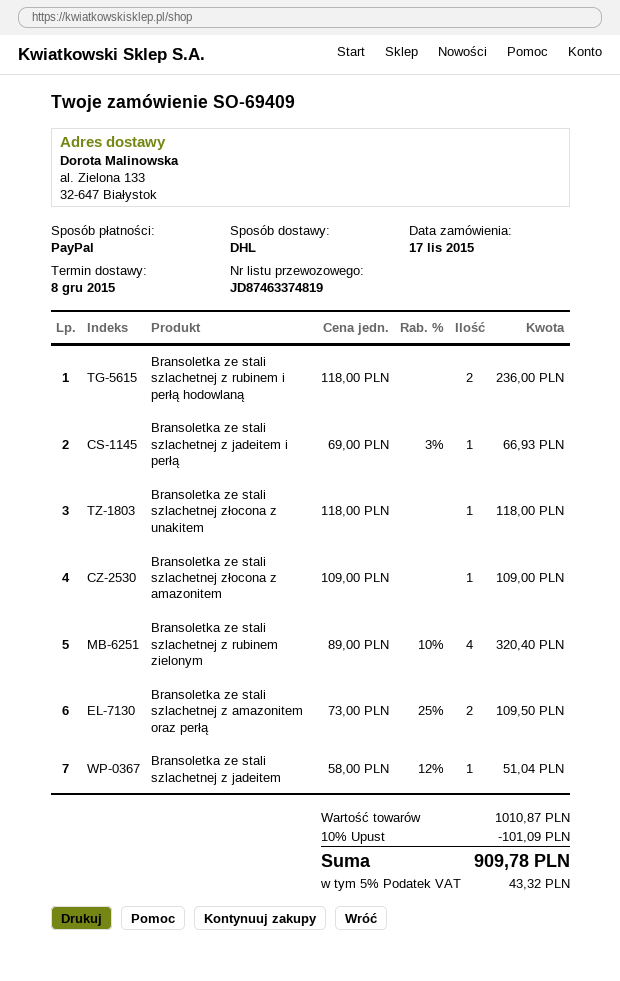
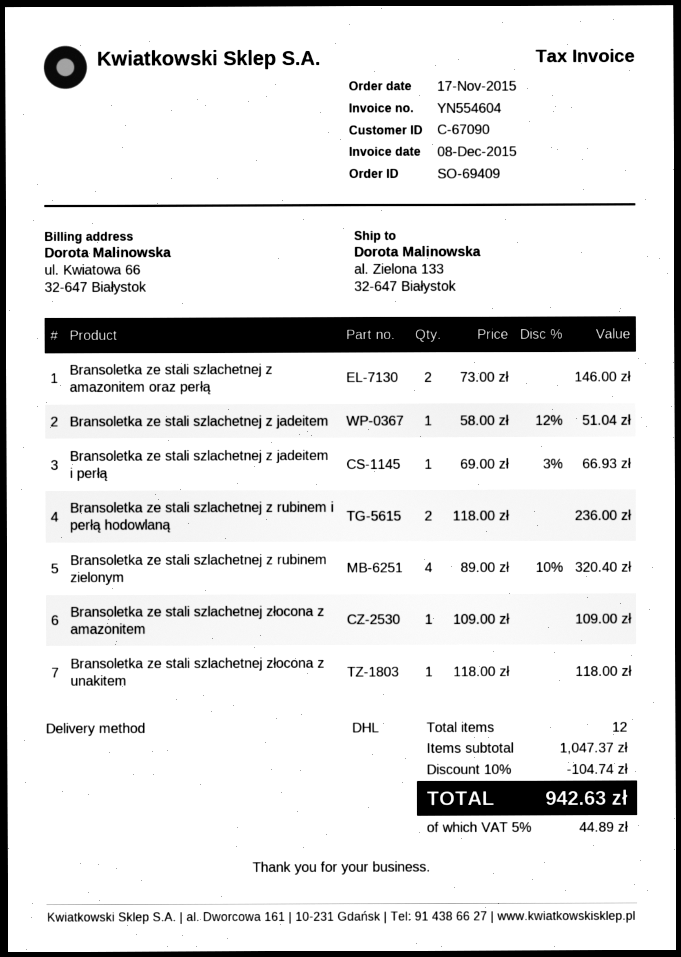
Bransoletka ze stali szlachetnej z amazonitem oraz perłą: 2 x 73.00 - 25% = 109.50 -> 2 x 73.00 = 146.00
subtotal: 1010.87 -> 1047.37
discount: 10% = 101.09 -> 10% = 104.74
tax: 5% = 43.32 -> 5% = 44.89
total: 909.78 -> 942.63

